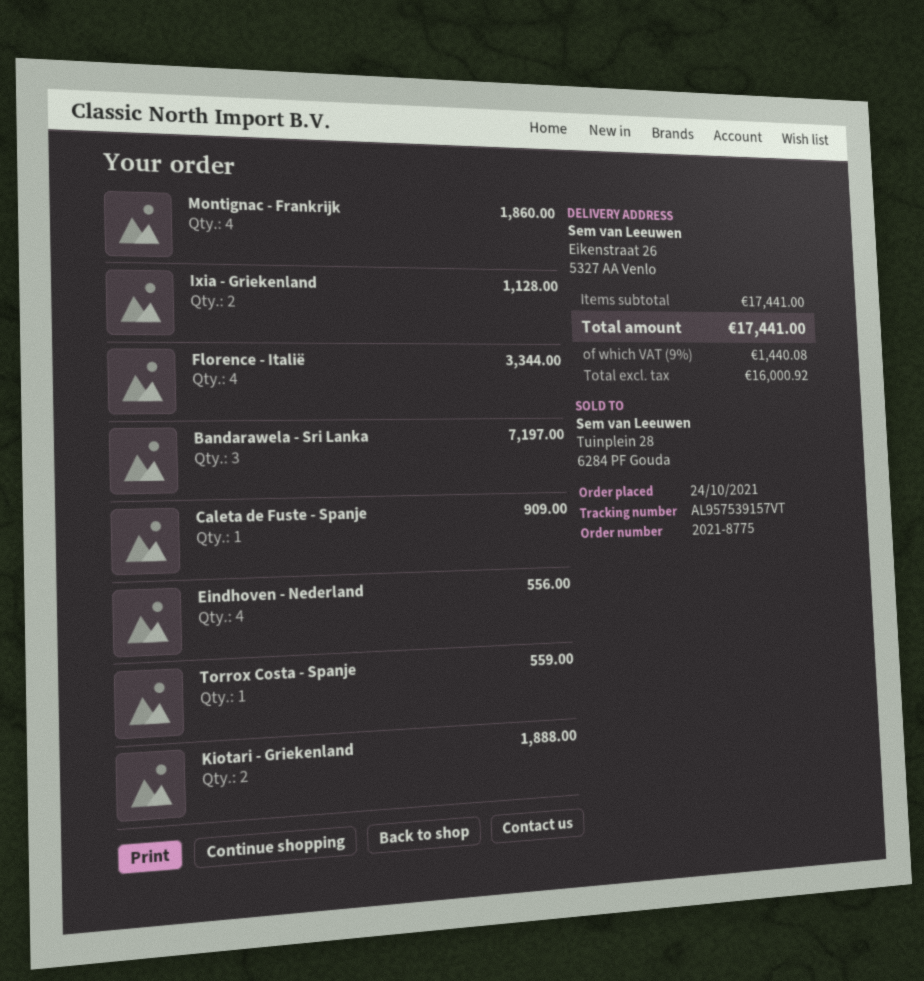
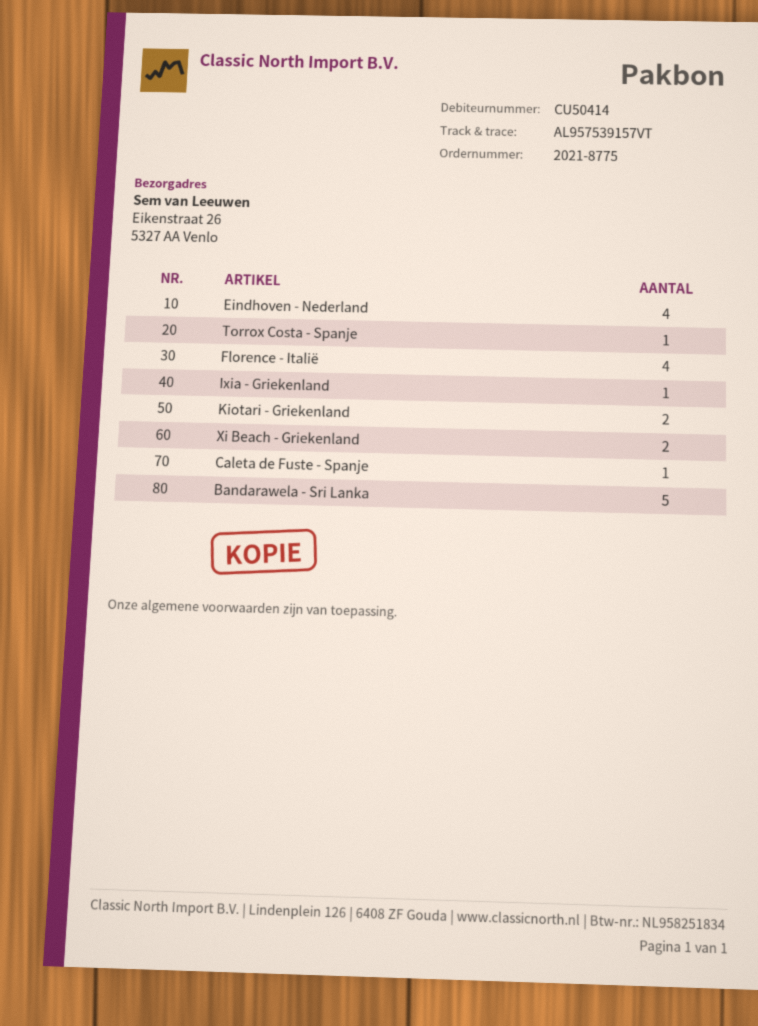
Montignac - Frankrijk: 4 -> none
Ixia - Griekenland: 2 -> 1
Bandarawela - Sri Lanka: 3 -> 5
Xi Beach - Griekenland: none -> 2

